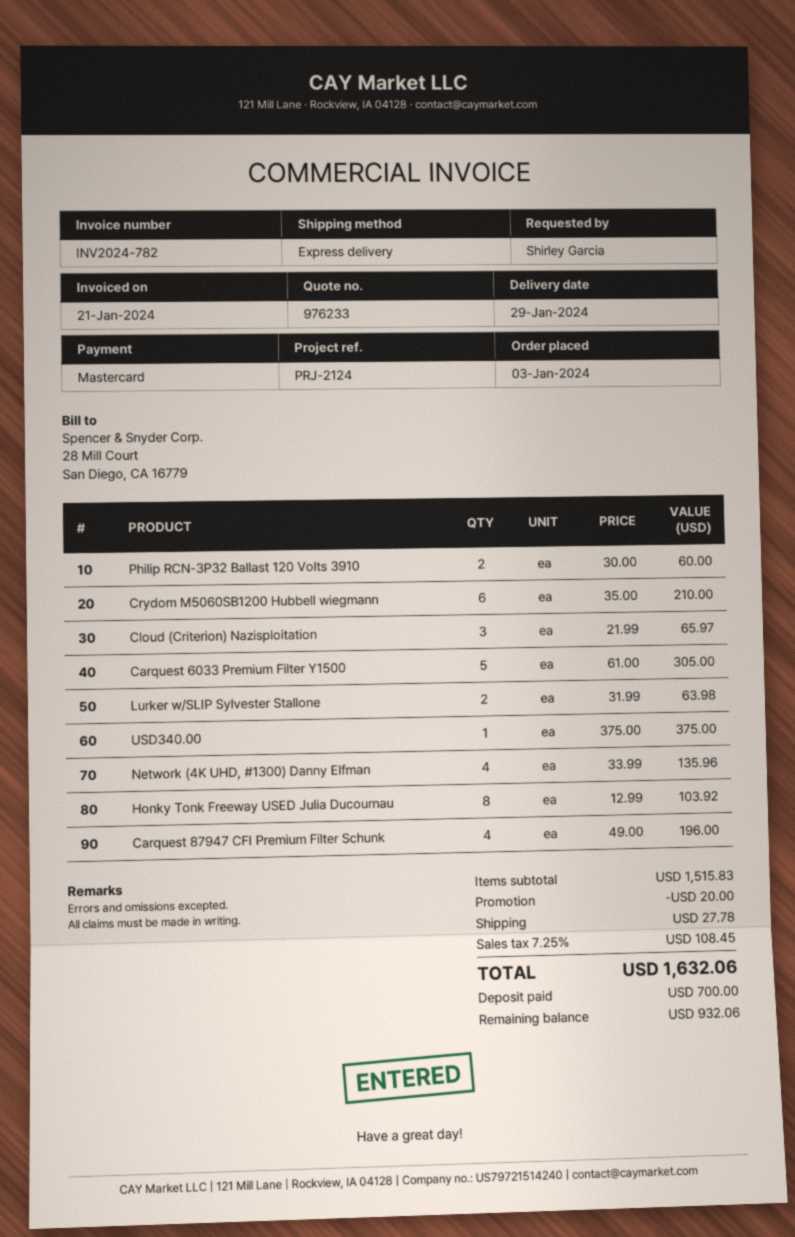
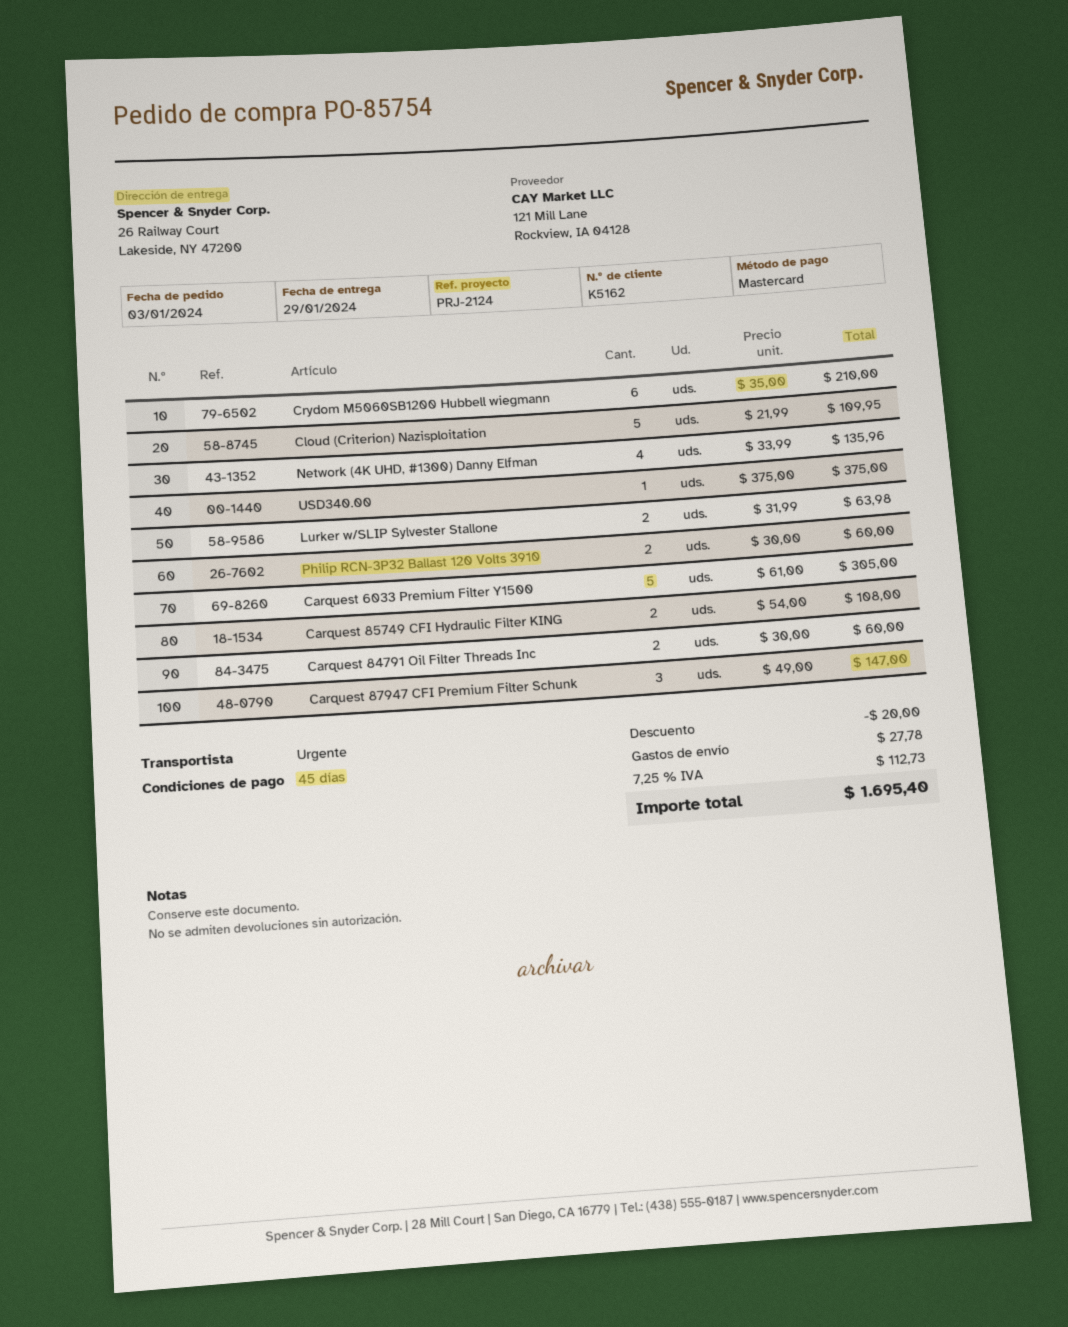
Cloud (Criterion) Nazisploitation: 3 x 21.99 = 65.97 -> 5 x 21.99 = 109.95
Honky Tonk Freeway USED Julia Ducournau: 8 x 12.99 = 103.92 -> none
Carquest 87947 CFI Premium Filter Schunk: 4 x 49.00 = 196.00 -> 3 x 49.00 = 147.00
Carquest 85749 CFI Hydraulic Filter KING: none -> 2 x 54.00 = 108.00
Carquest 84791 Oil Filter Threads Inc: none -> 2 x 30.00 = 60.00
tax: 7.25% = 108.45 -> 7.25% = 112.73
total: 1632.06 -> 1695.40

